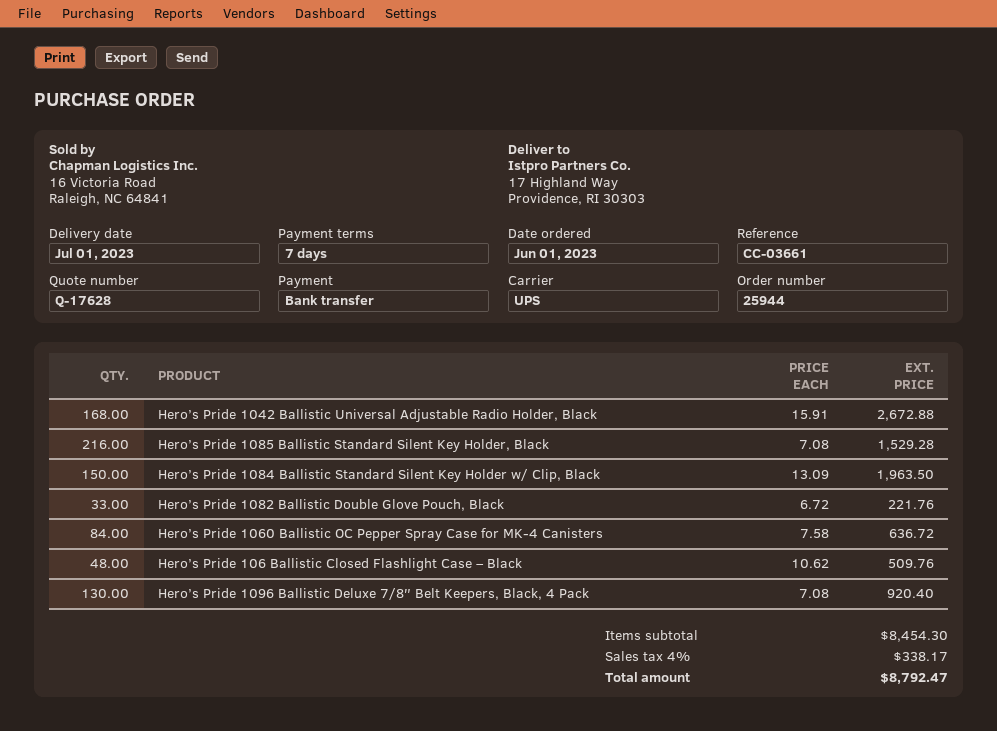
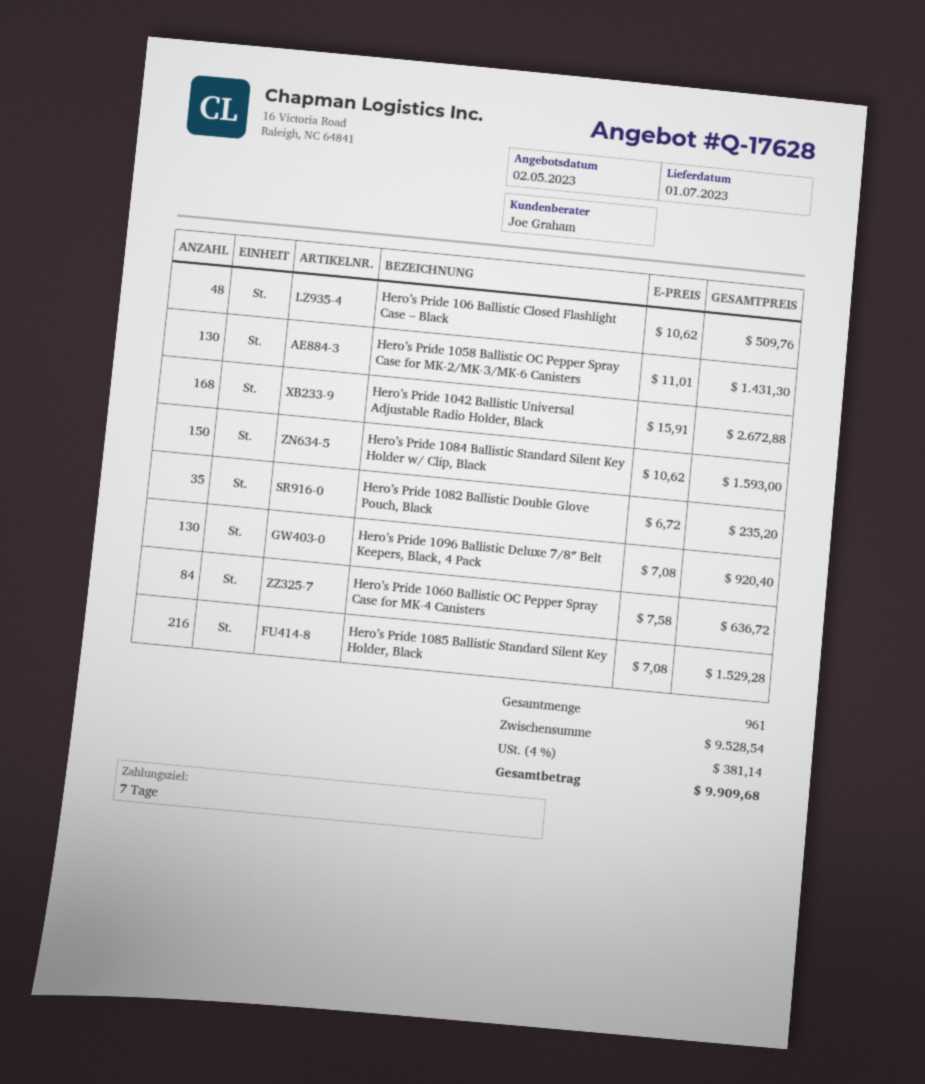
Hero’s Pride 1084 Ballistic Standard Silent Key Holder w/ Clip, Black: 150 x 13.09 = 1963.50 -> 150 x 10.62 = 1593.00
Hero’s Pride 1082 Ballistic Double Glove Pouch, Black: 33 x 6.72 = 221.76 -> 35 x 6.72 = 235.20
Hero’s Pride 1058 Ballistic OC Pepper Spray Case for MK-2/MK-3/MK-6 Canisters: none -> 130 x 11.01 = 1431.30
subtotal: 8454.30 -> 9528.54
tax: 4% = 338.17 -> 4% = 381.14
total: 8792.47 -> 9909.68

